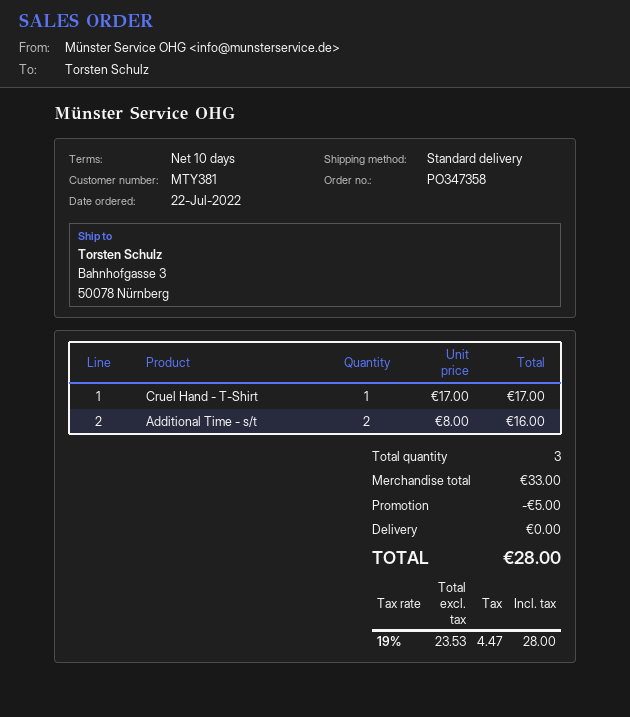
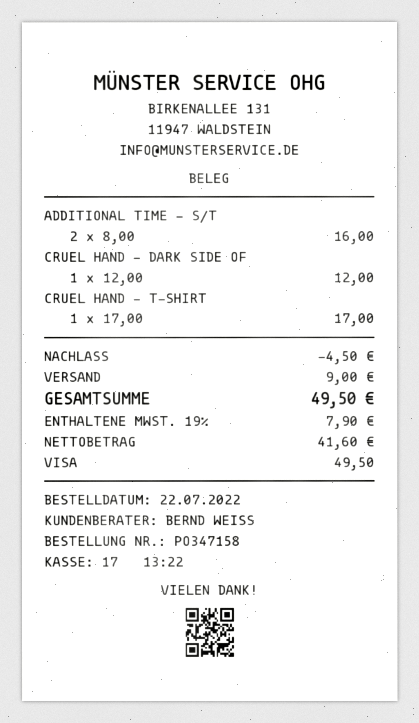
order number: PO347358 -> PO347158
CRUEL HAND - DARK SIDE OF: none -> 1 x 12.00 = 12.00
discount: 5.00 -> 4.50
shipping: 0.00 -> 9.00
net: 23.53 -> 41.60
tax: 19% = 4.47 -> 19% = 7.90
total: 28.00 -> 49.50

